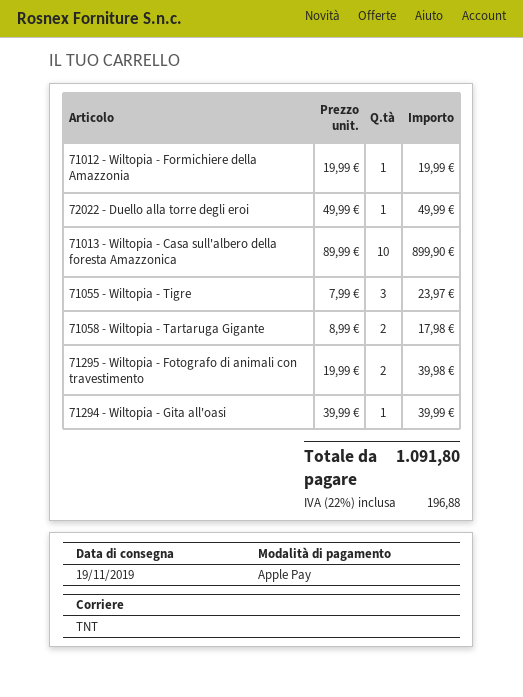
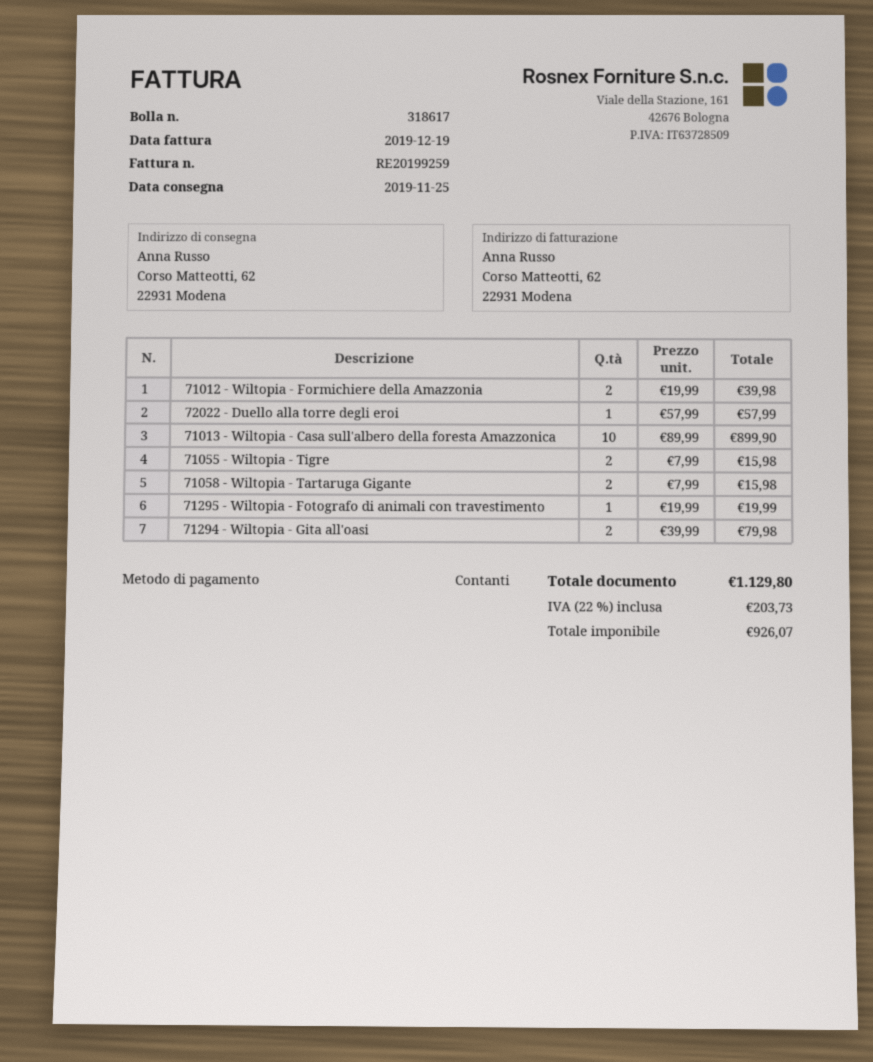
delivery date: 2019-11-19 -> 2019-11-25
payment method: Apple Pay -> cash
71012 - Wiltopia - Formichiere della Amazzonia: 1 x 19.99 = 19.99 -> 2 x 19.99 = 39.98
72022 - Duello alla torre degli eroi: 1 x 49.99 = 49.99 -> 1 x 57.99 = 57.99
71055 - Wiltopia - Tigre: 3 x 7.99 = 23.97 -> 2 x 7.99 = 15.98
71058 - Wiltopia - Tartaruga Gigante: 2 x 8.99 = 17.98 -> 2 x 7.99 = 15.98
71295 - Wiltopia - Fotografo di animali con travestimento: 2 x 19.99 = 39.98 -> 1 x 19.99 = 19.99
71294 - Wiltopia - Gita all'oasi: 1 x 39.99 = 39.99 -> 2 x 39.99 = 79.98
tax: 22% = 196.88 -> 22% = 203.73
total: 1091.80 -> 1129.80

